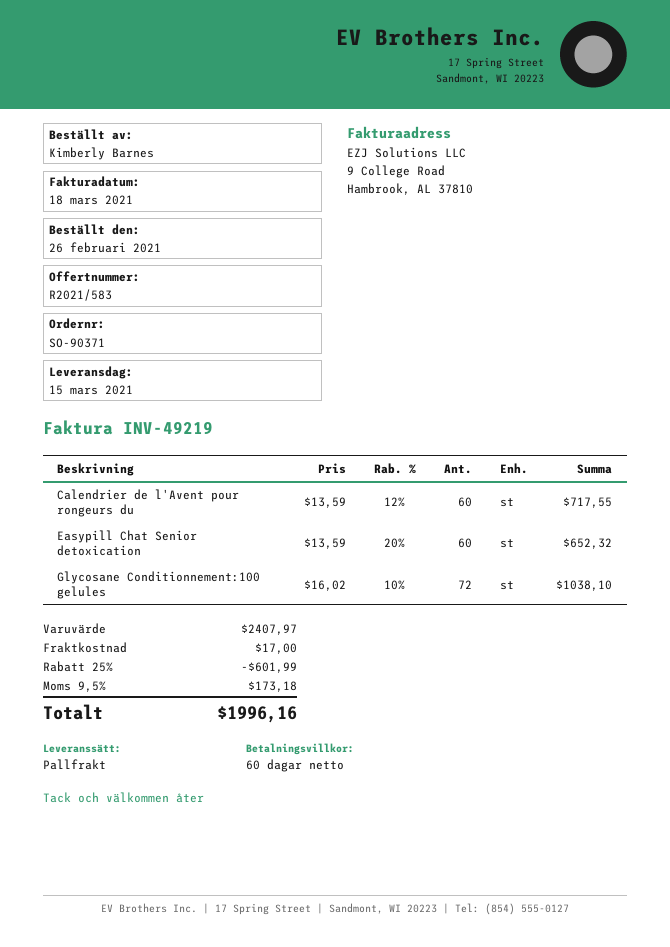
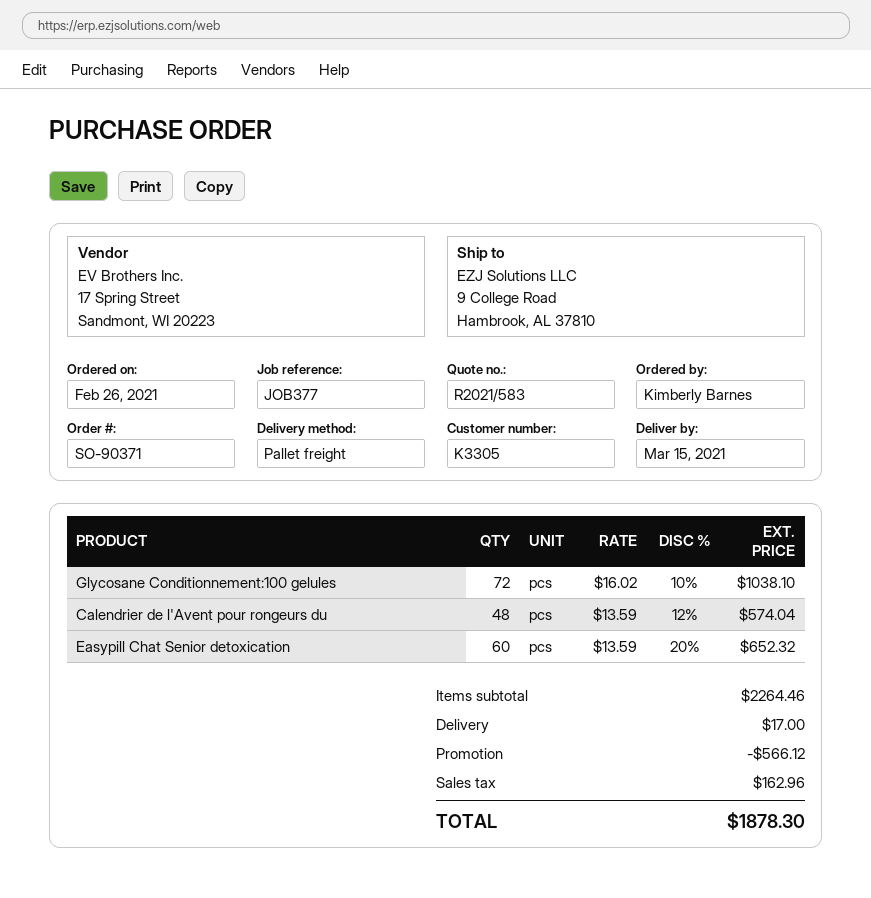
Calendrier de l'Avent pour rongeurs du: 60 x 13.59 - 12% = 717.55 -> 48 x 13.59 - 12% = 574.04
subtotal: 2407.97 -> 2264.46
discount: 601.99 -> 566.12
tax: 173.18 -> 162.96
total: 1996.16 -> 1878.30

